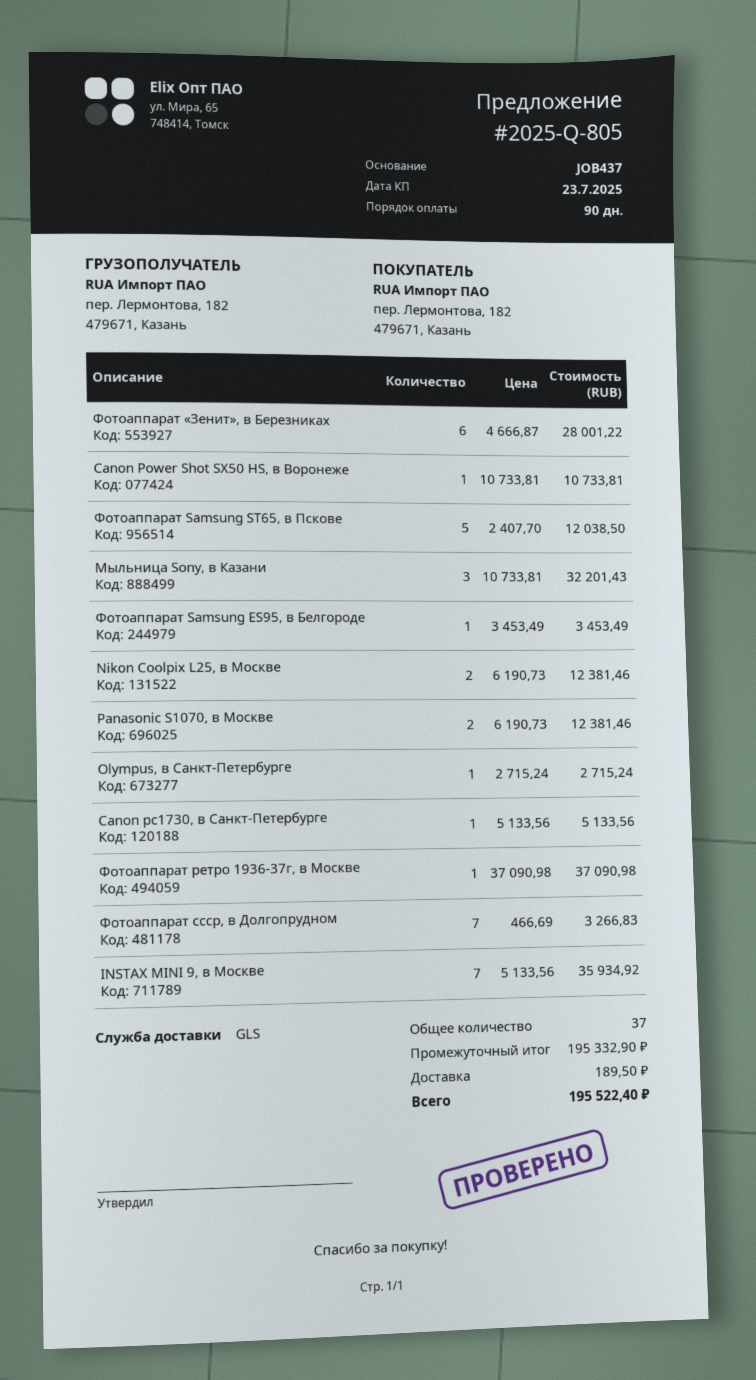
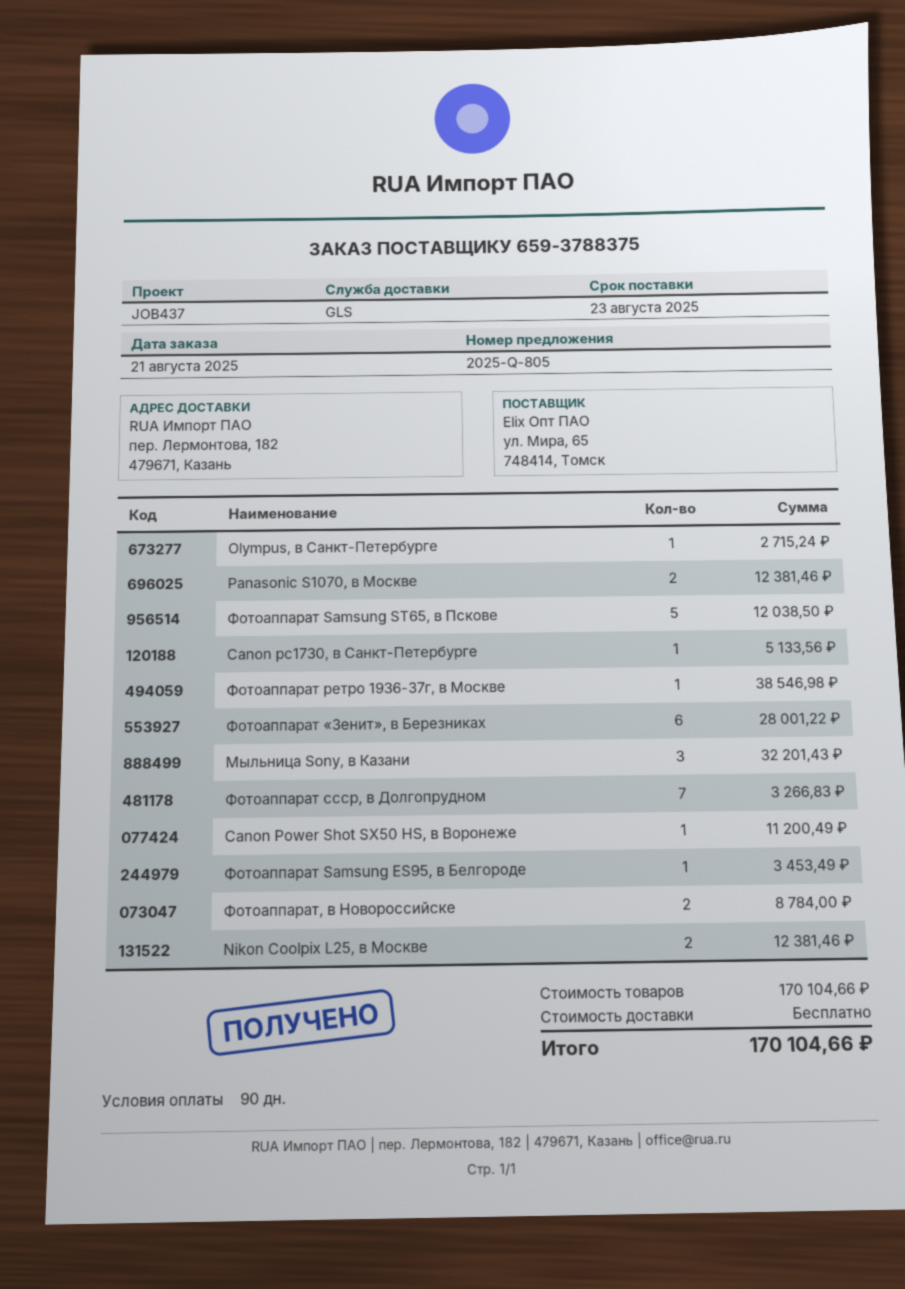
Canon Power Shot SX50 HS, в Воронеже: 1 for 10733.81 -> 1 for 11200.49
Фотоаппарат ретро 1936-37г, в Москве: 1 for 37090.98 -> 1 for 38546.98
INSTAX MINI 9, в Москве: 7 for 35934.92 -> none
Фотоаппарат, в Новороссийске: none -> 2 for 8784.00
subtotal: 195332.90 -> 170104.66
shipping: 189.50 -> 0.00
total: 195522.40 -> 170104.66

